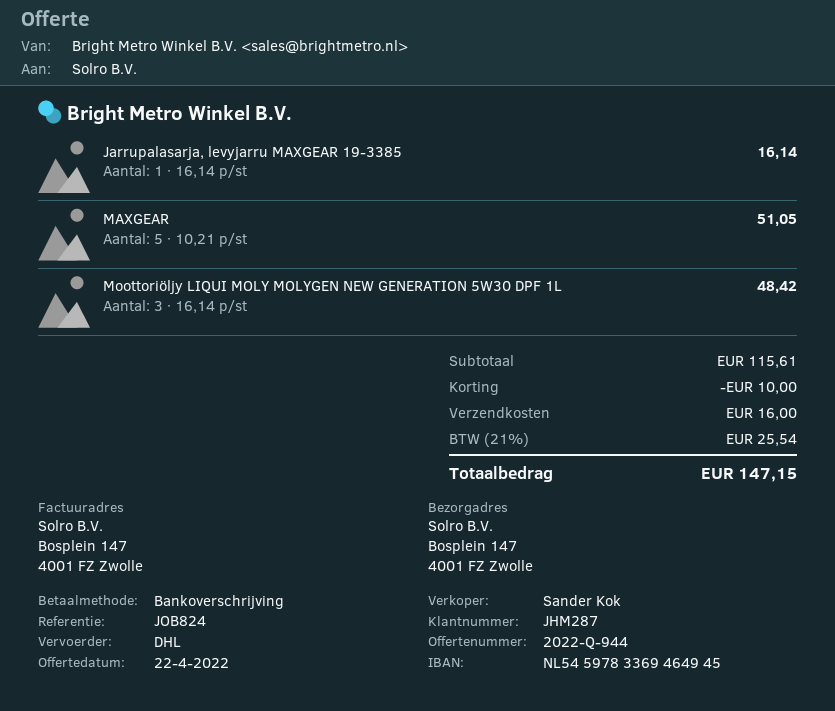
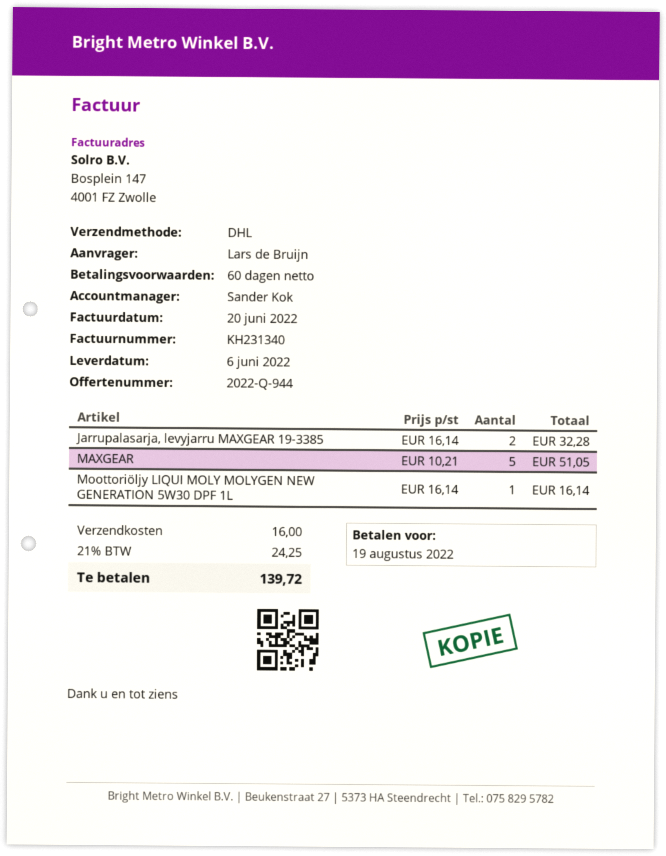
Jarrupalasarja, levyjarru MAXGEAR 19-3385: 1 x 16.14 = 16.14 -> 2 x 16.14 = 32.28
Moottoriöljy LIQUI MOLY MOLYGEN NEW GENERATION 5W30 DPF 1L: 3 x 16.14 = 48.42 -> 1 x 16.14 = 16.14
discount: 10.00 -> none
tax: 21% = 25.54 -> 21% = 24.25
total: 147.15 -> 139.72

